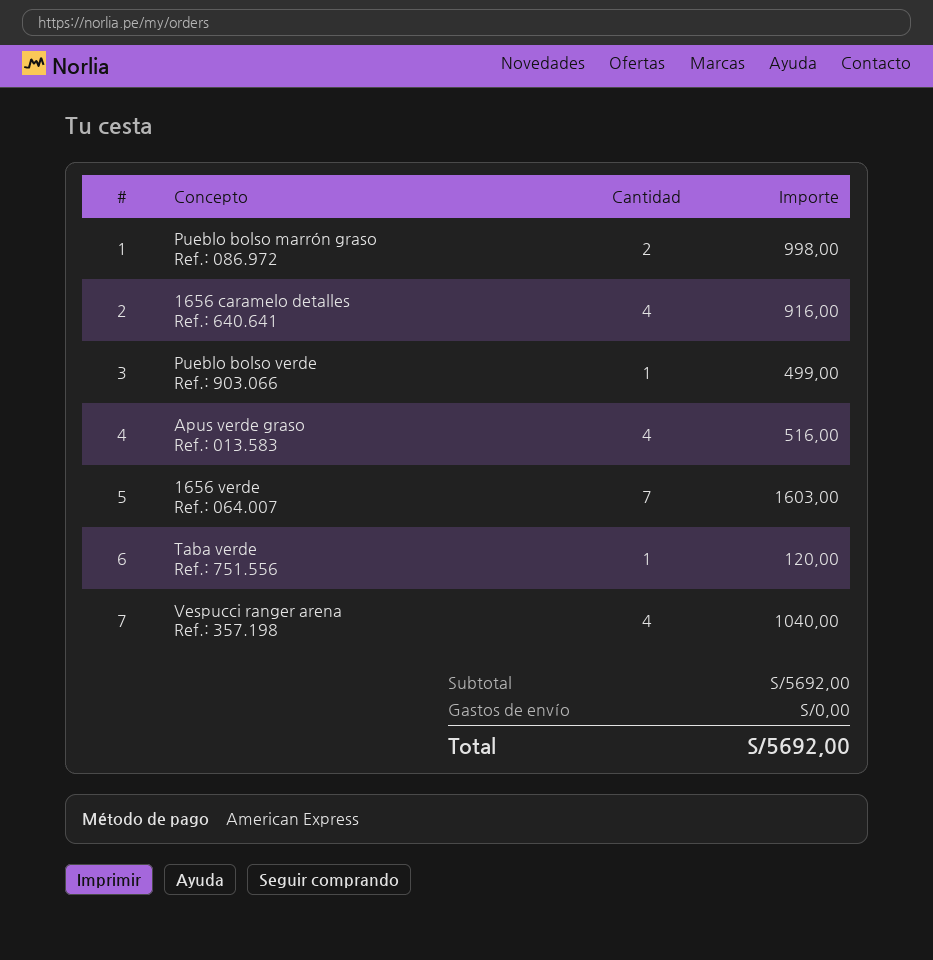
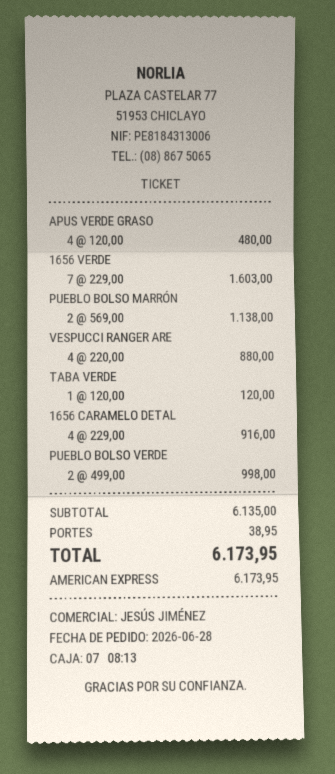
Pueblo bolso marrón graso: 2 for 998.00 -> 2 for 1138.00
Pueblo bolso verde: 1 for 499.00 -> 2 for 998.00
Apus verde graso: 4 for 516.00 -> 4 for 480.00
Vespucci ranger arena: 4 for 1040.00 -> 4 for 880.00
subtotal: 5692.00 -> 6135.00
shipping: 0.00 -> 38.95
total: 5692.00 -> 6173.95

